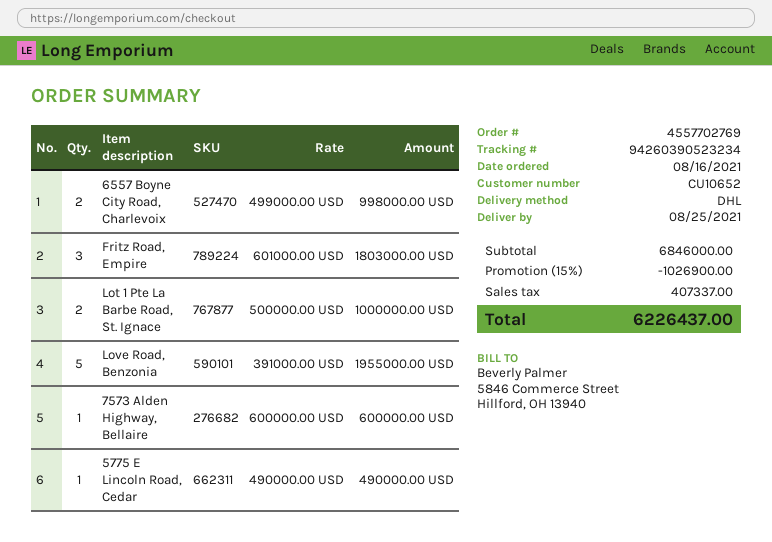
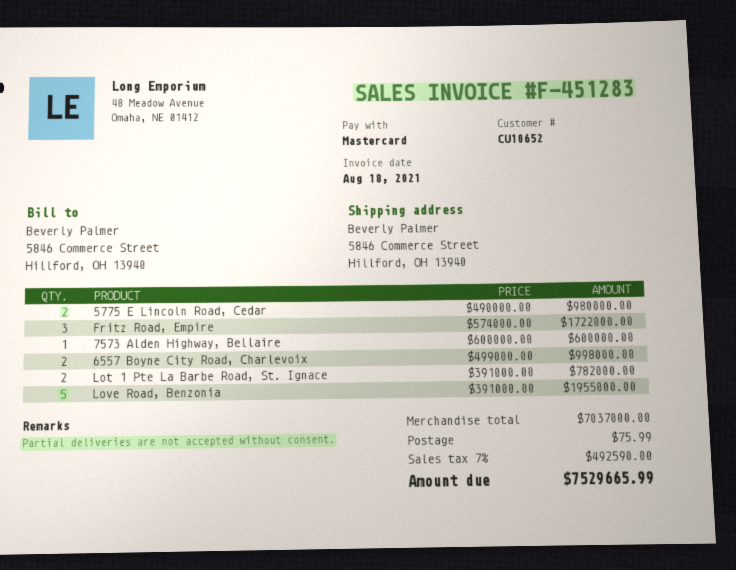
Fritz Road, Empire: 3 x 601000.00 = 1803000.00 -> 3 x 574000.00 = 1722000.00
Lot 1 Pte La Barbe Road, St. Ignace: 2 x 500000.00 = 1000000.00 -> 2 x 391000.00 = 782000.00
5775 E Lincoln Road, Cedar: 1 x 490000.00 = 490000.00 -> 2 x 490000.00 = 980000.00
subtotal: 6846000.00 -> 7037000.00
discount: 15% = 1026900.00 -> none
shipping: none -> 75.99
tax: 407337.00 -> 492590.00
total: 6226437.00 -> 7529665.99

